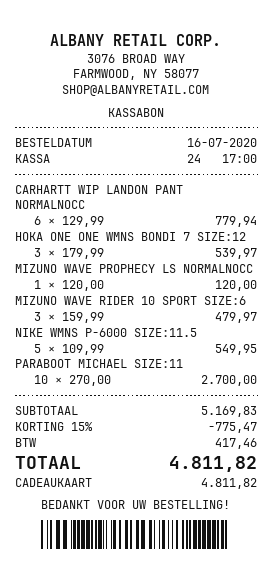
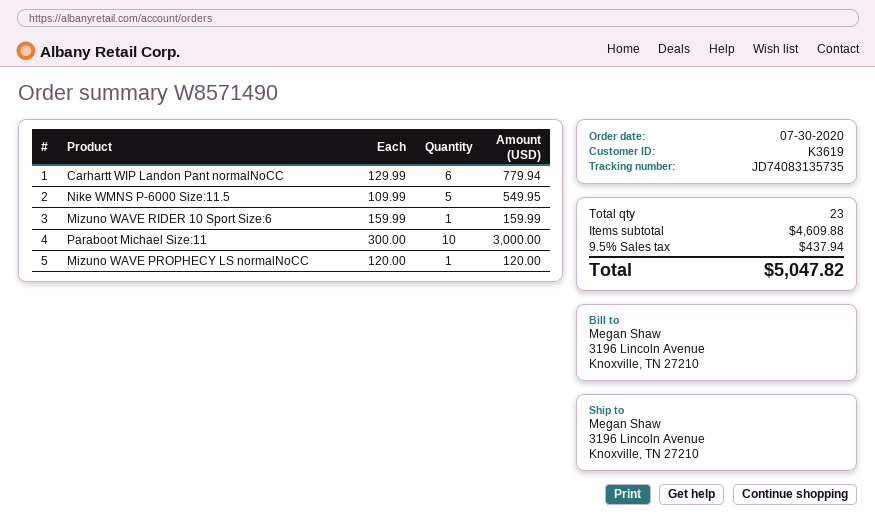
order date: 2020-07-16 -> 2020-07-30
HOKA ONE ONE WMNS BONDI 7 SIZE:12: 3 x 179.99 = 539.97 -> none
MIZUNO WAVE RIDER 10 SPORT SIZE:6: 3 x 159.99 = 479.97 -> 1 x 159.99 = 159.99
PARABOOT MICHAEL SIZE:11: 10 x 270.00 = 2700.00 -> 10 x 300.00 = 3000.00
subtotal: 5169.83 -> 4609.88
discount: 15% = 775.47 -> none
tax: 417.46 -> 437.94
total: 4811.82 -> 5047.82

